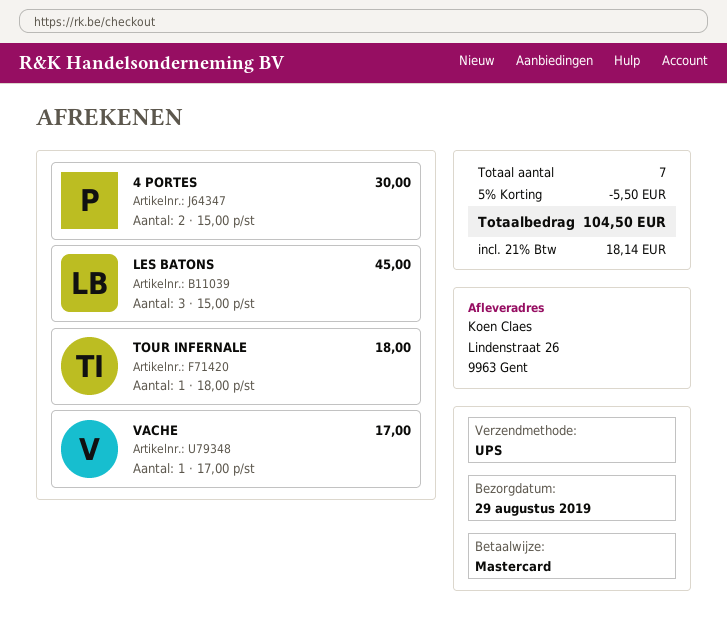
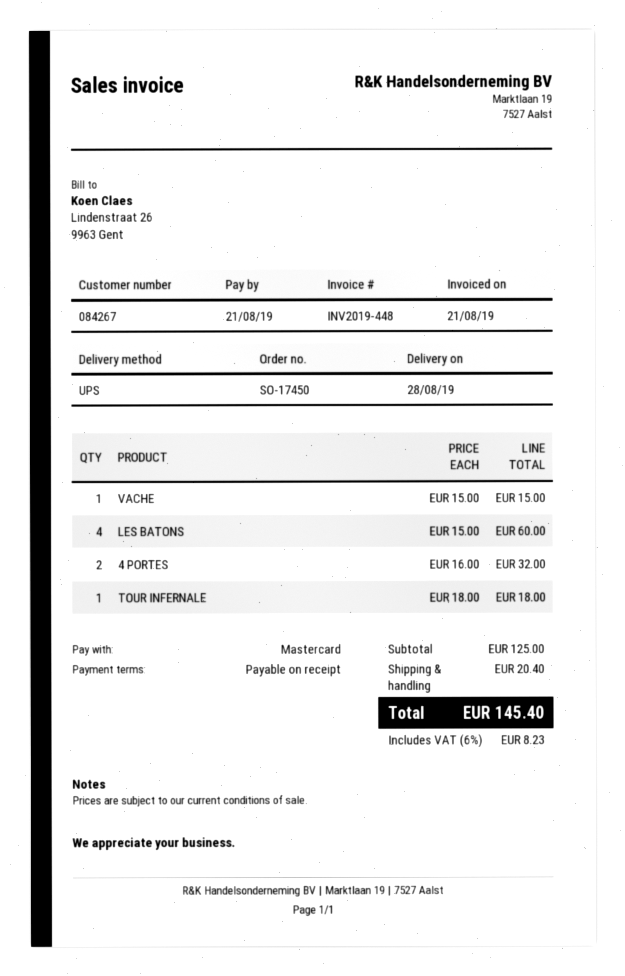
delivery date: 2019-08-29 -> 2019-08-28
4 PORTES: 2 x 15.00 = 30.00 -> 2 x 16.00 = 32.00
LES BATONS: 3 x 15.00 = 45.00 -> 4 x 15.00 = 60.00
VACHE: 1 x 17.00 = 17.00 -> 1 x 15.00 = 15.00
discount: 5% = 5.50 -> none
shipping: none -> 20.40
tax: 21% = 18.14 -> 6% = 8.23
total: 104.50 -> 145.40

